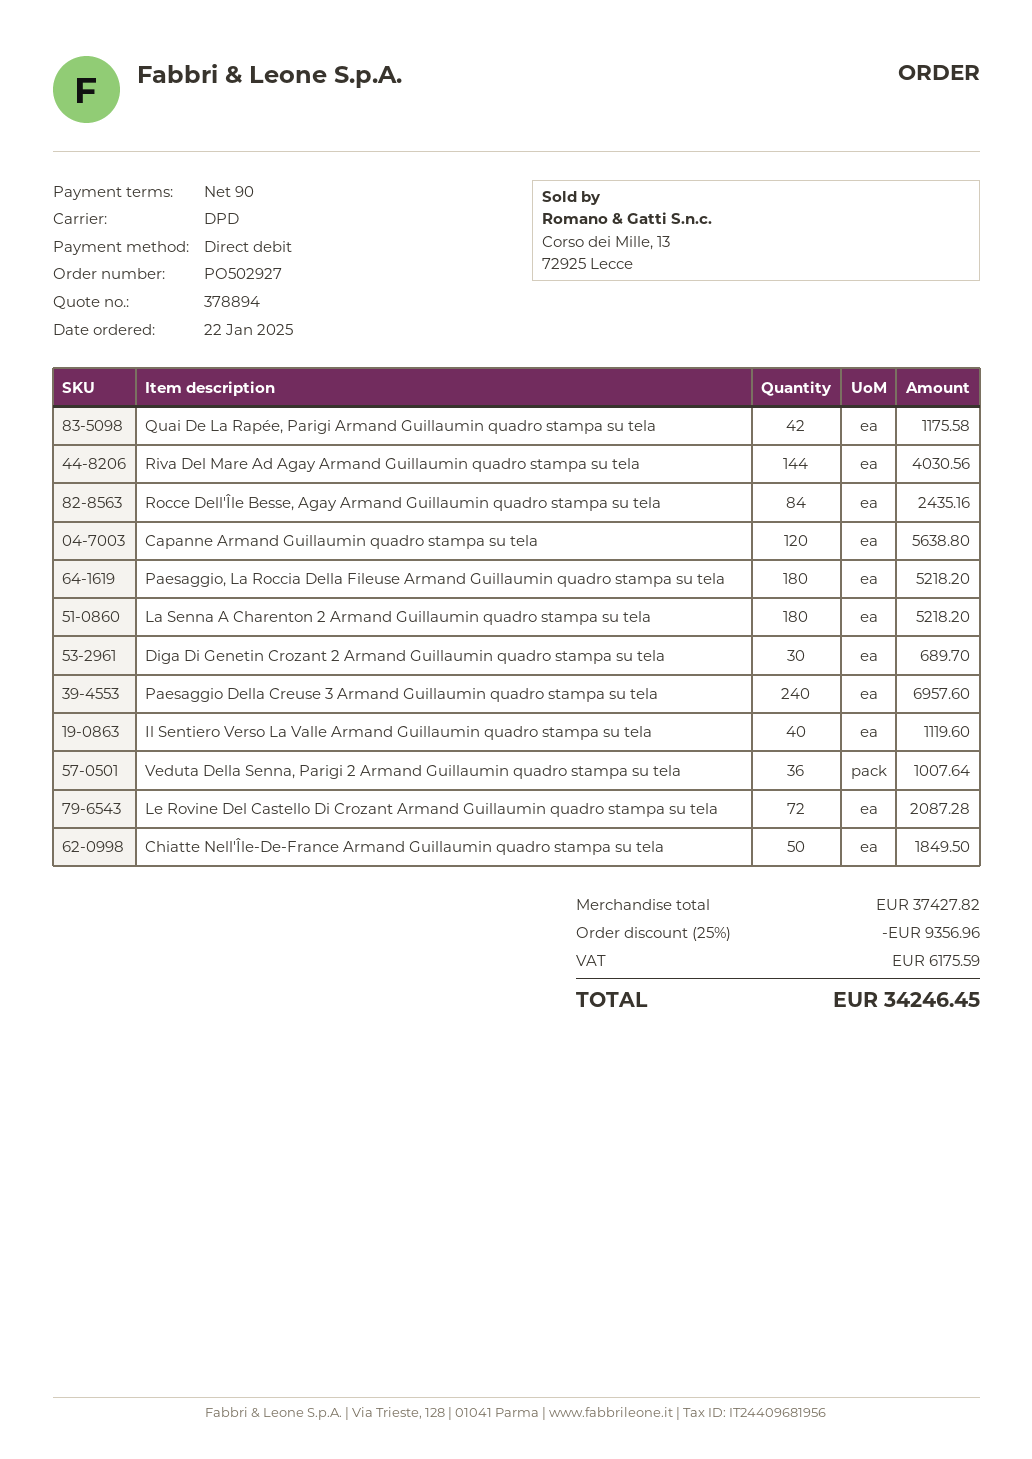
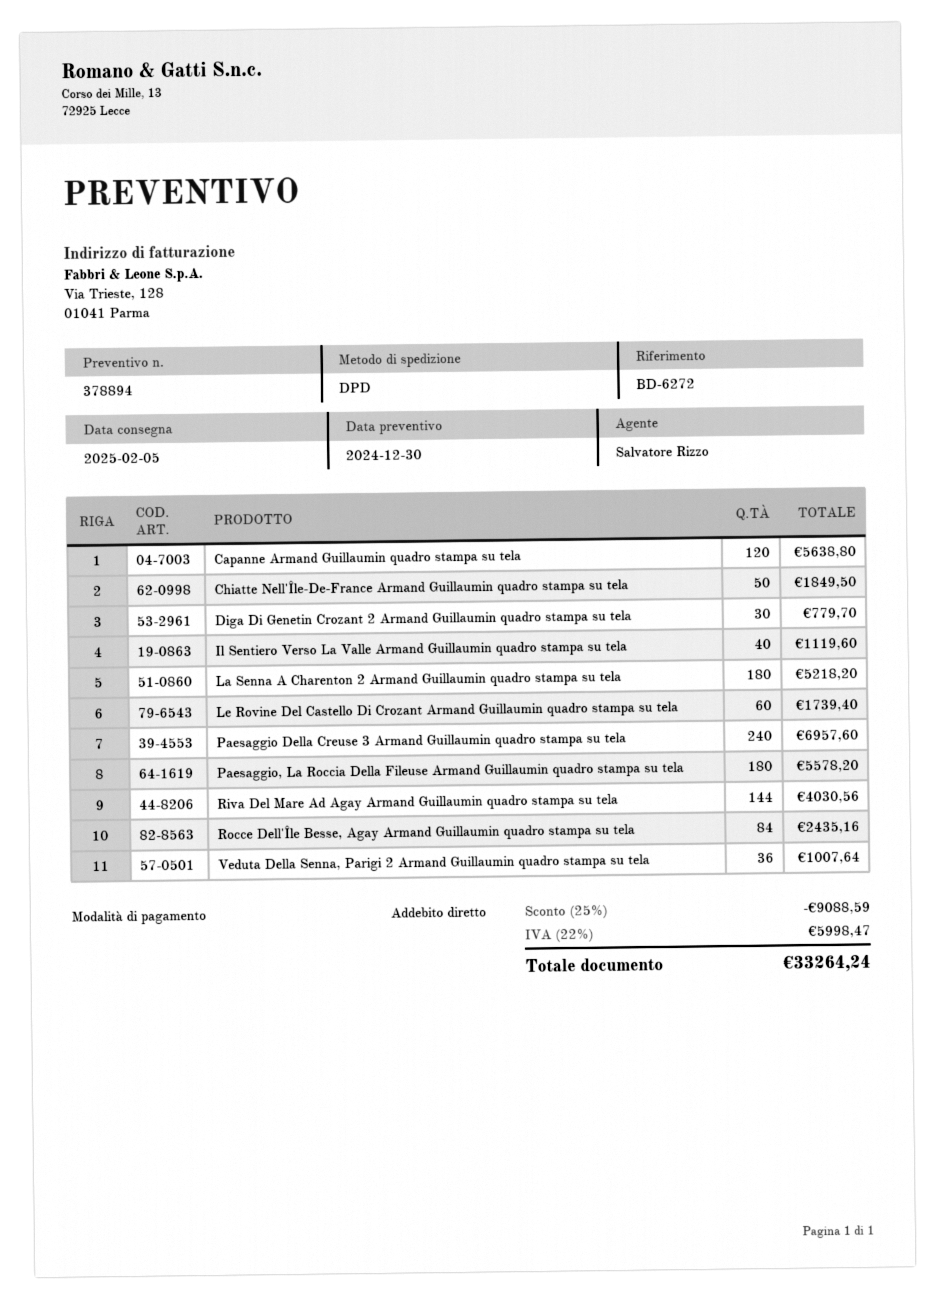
Quai De La Rapée, Parigi Armand Guillaumin quadro stampa su tela: 42 for 1175.58 -> none
Paesaggio, La Roccia Della Fileuse Armand Guillaumin quadro stampa su tela: 180 for 5218.20 -> 180 for 5578.20
Diga Di Genetin Crozant 2 Armand Guillaumin quadro stampa su tela: 30 for 689.70 -> 30 for 779.70
Le Rovine Del Castello Di Crozant Armand Guillaumin quadro stampa su tela: 72 for 2087.28 -> 60 for 1739.40
discount: 25% = 9356.96 -> 25% = 9088.59
tax: 6175.59 -> 5998.47
total: 34246.45 -> 33264.24

